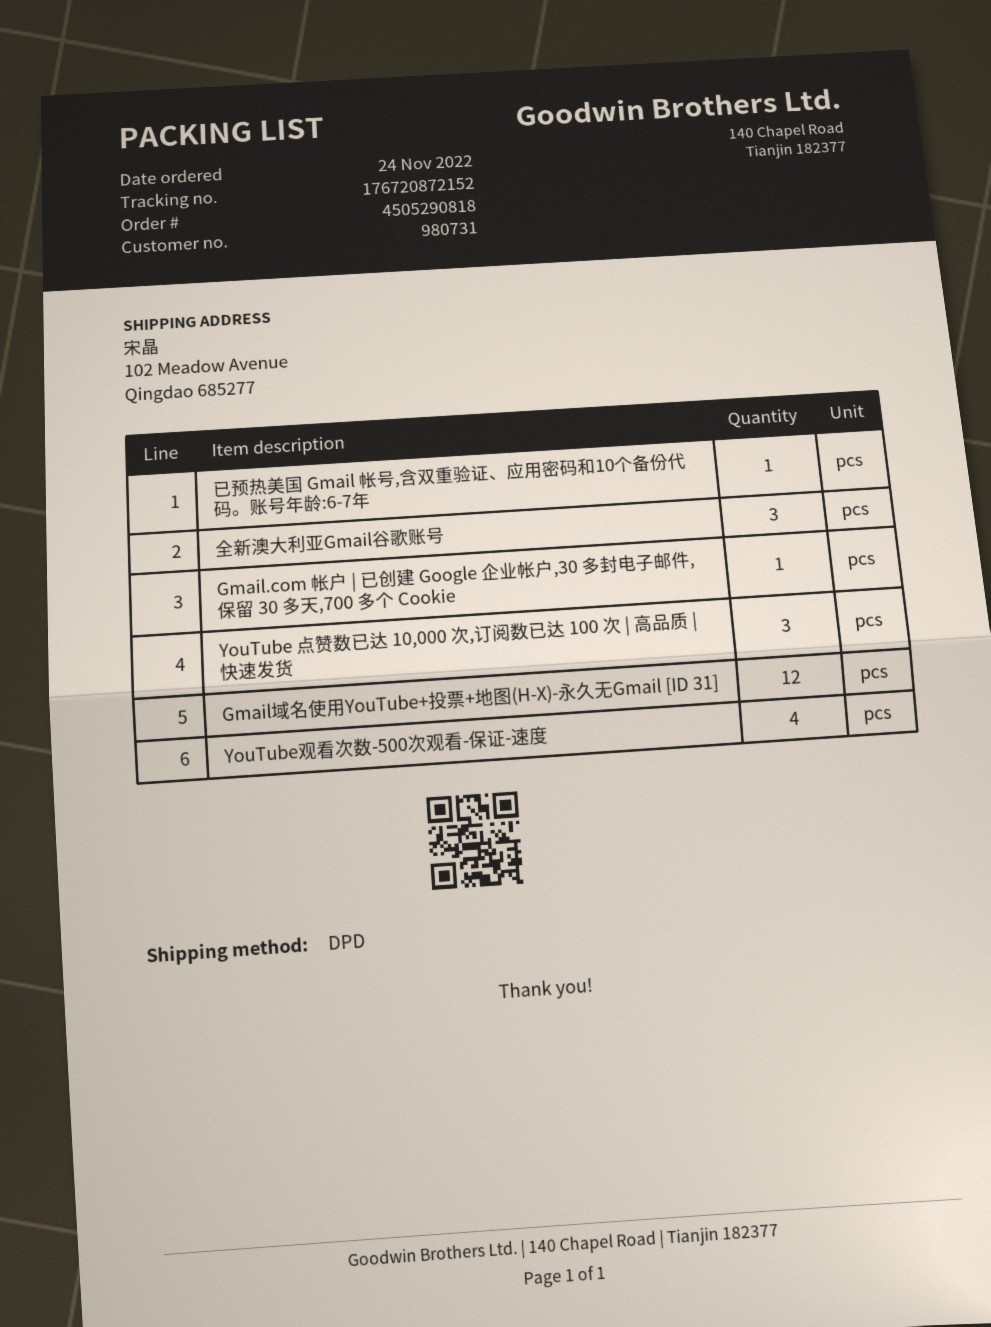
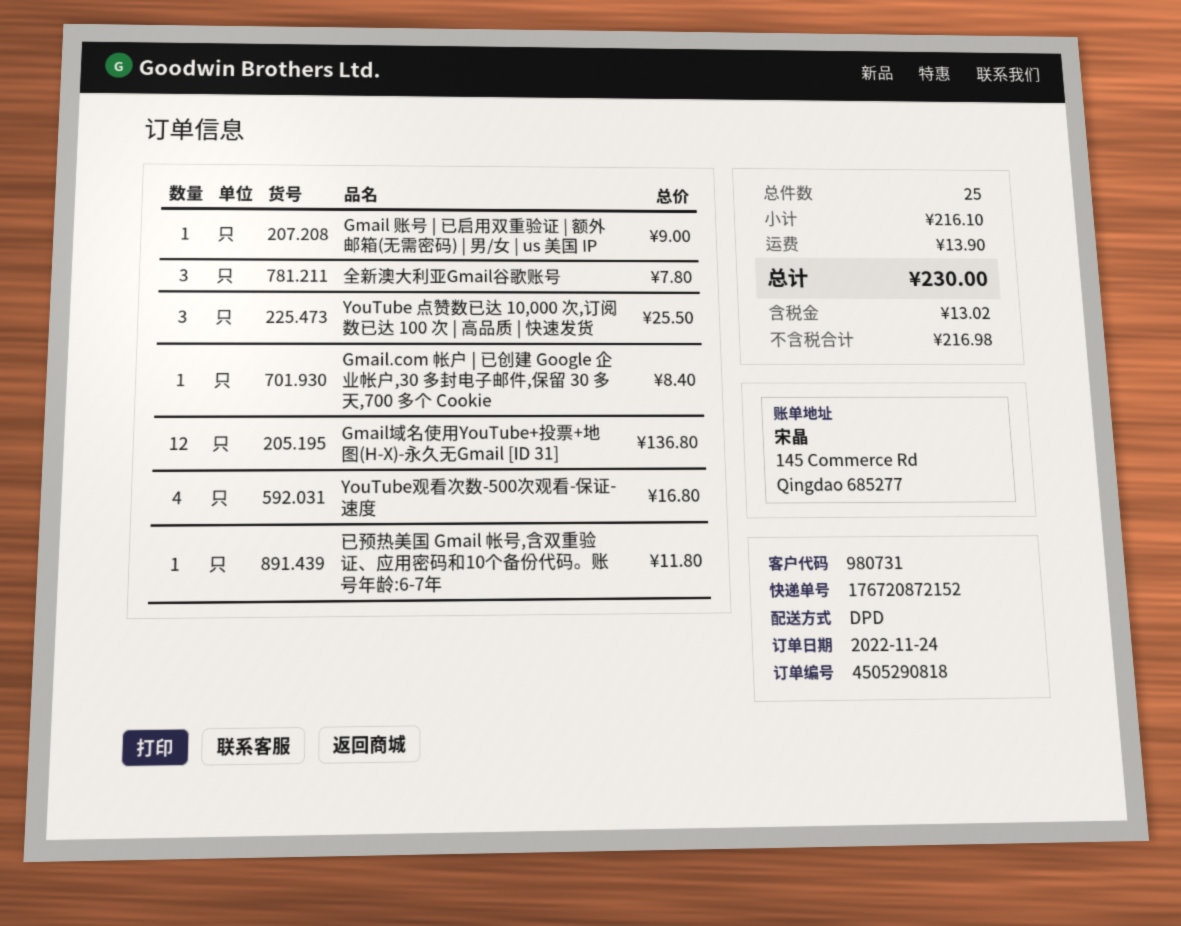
Gmail 账号 | 已启用双重验证 | 额外邮箱(无需密码) | 男/女 | us 美国 IP: none -> 1

